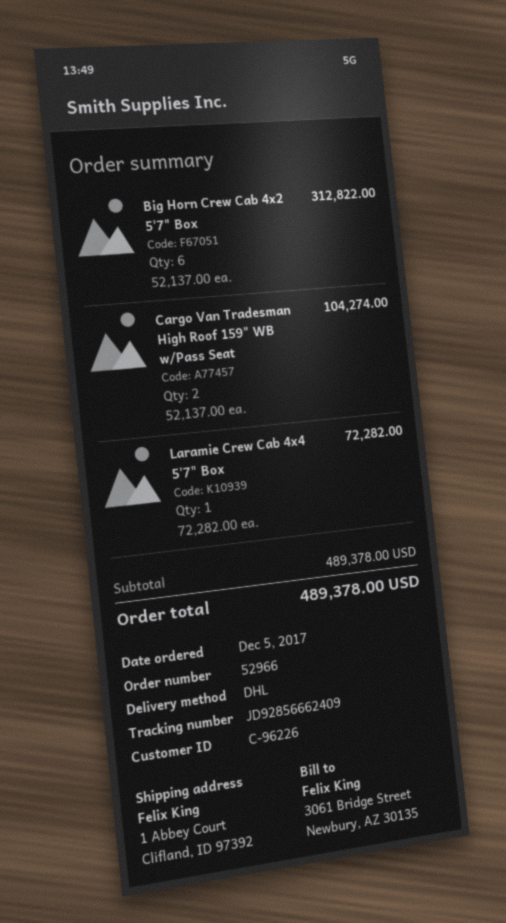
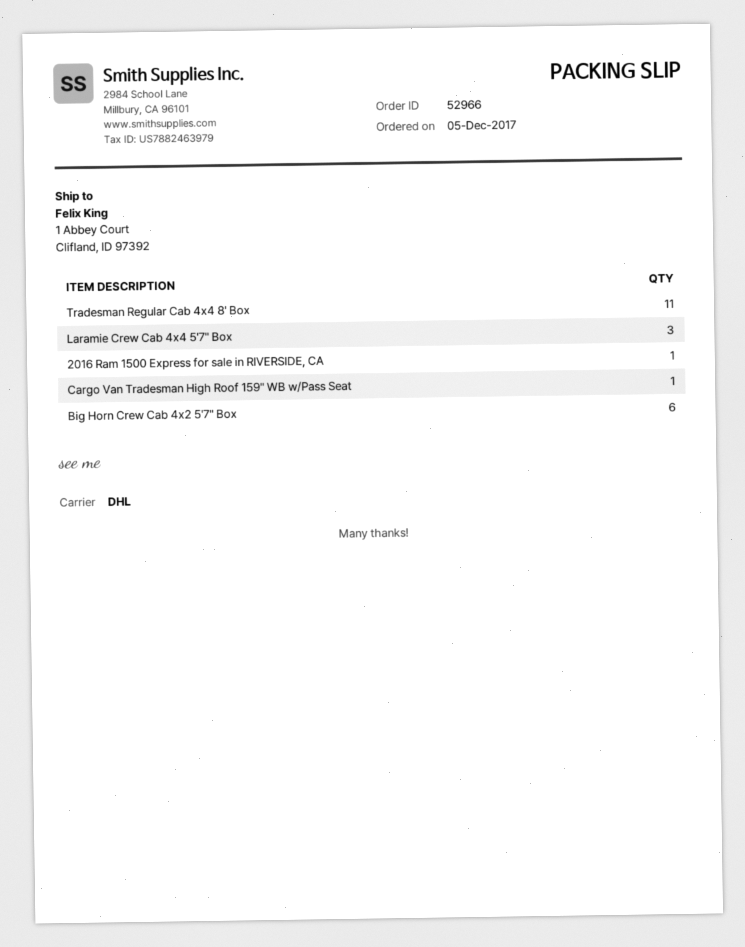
Cargo Van Tradesman High Roof 159" WB w/Pass Seat: 2 -> 1
Laramie Crew Cab 4x4 5'7" Box: 1 -> 3
Tradesman Regular Cab 4x4 8' Box: none -> 11
2016 Ram 1500 Express for sale in RIVERSIDE, CA: none -> 1

